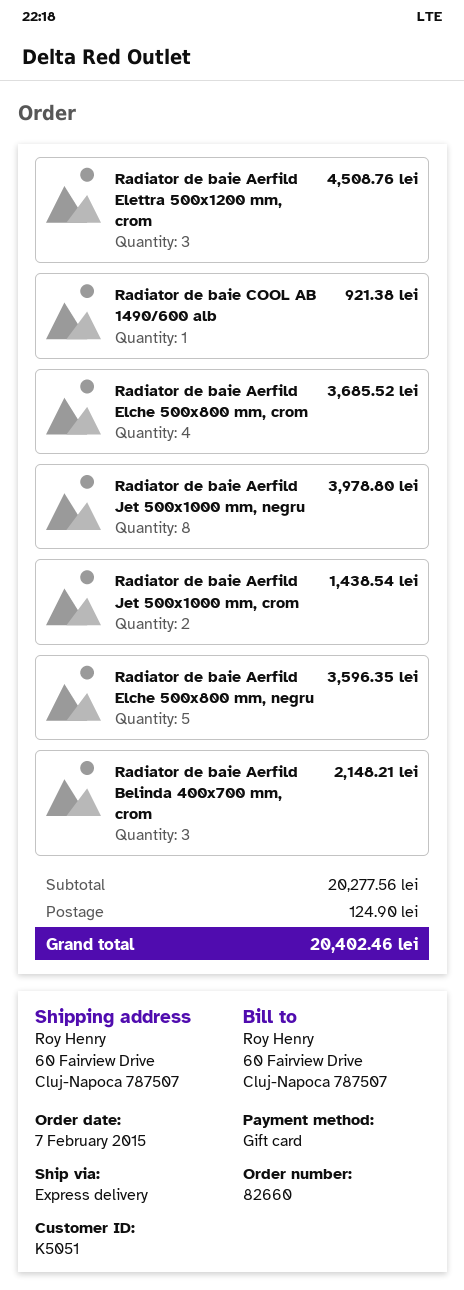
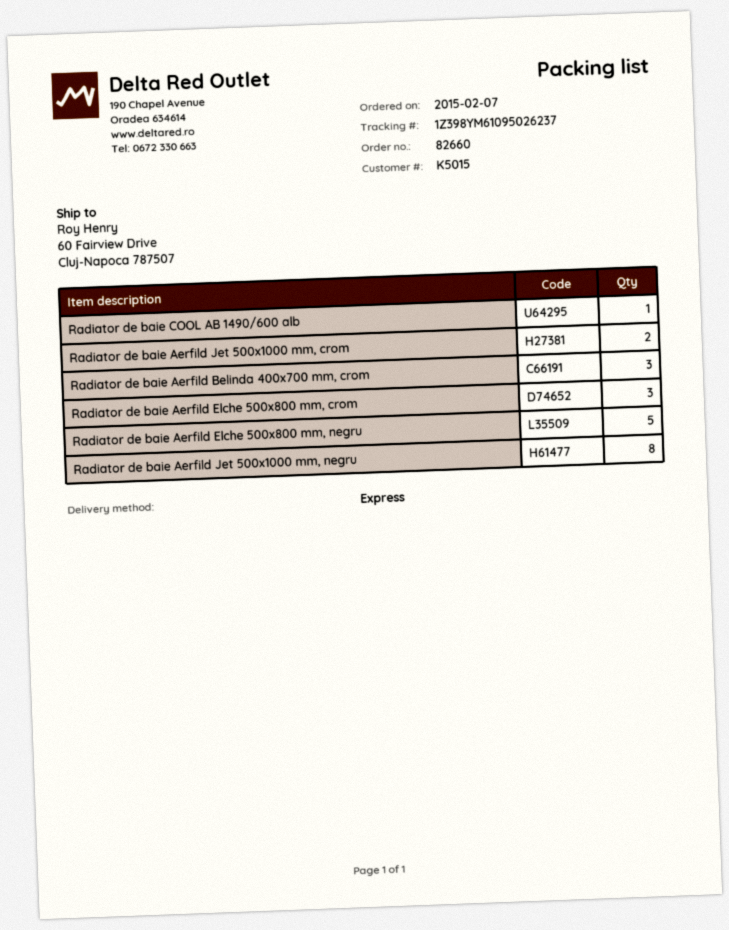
customer number: K5051 -> K5015
Radiator de baie Aerfild Elettra 500x1200 mm, crom: 3 -> none
Radiator de baie Aerfild Elche 500x800 mm, crom: 4 -> 3

